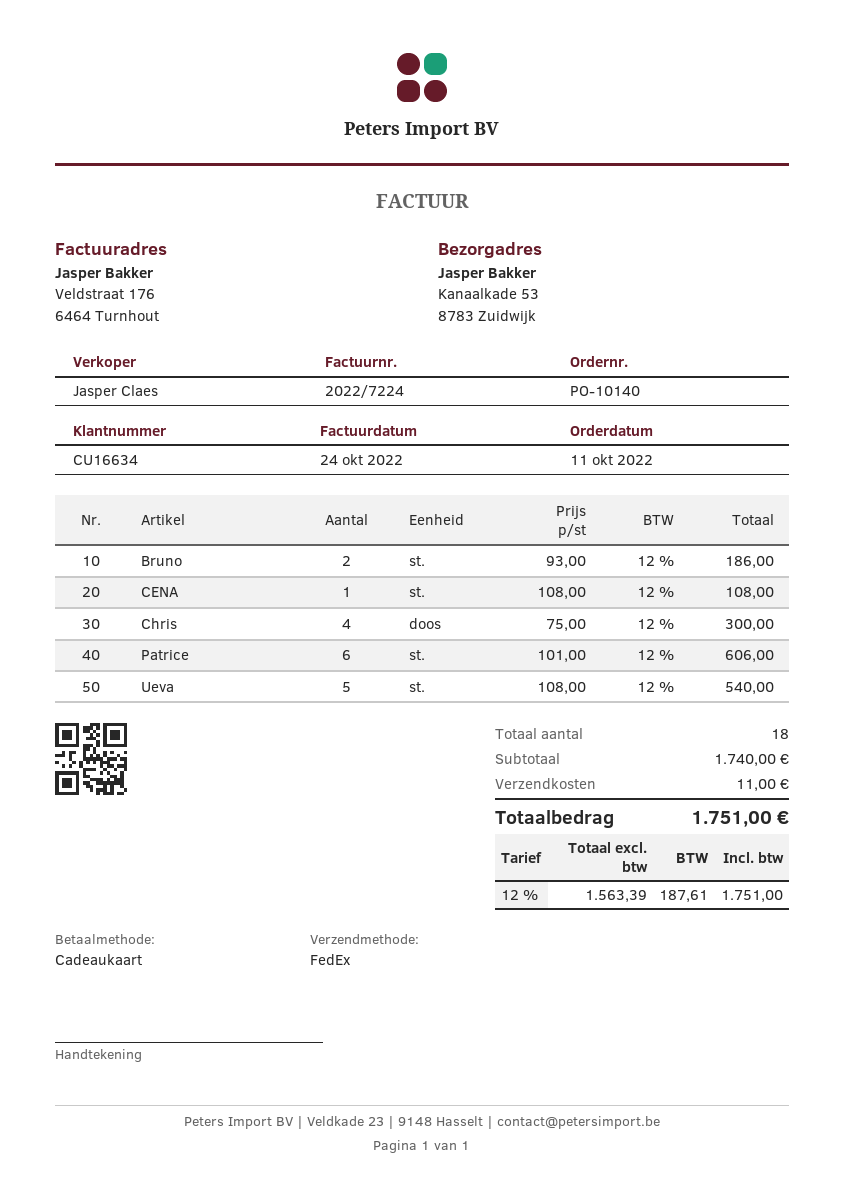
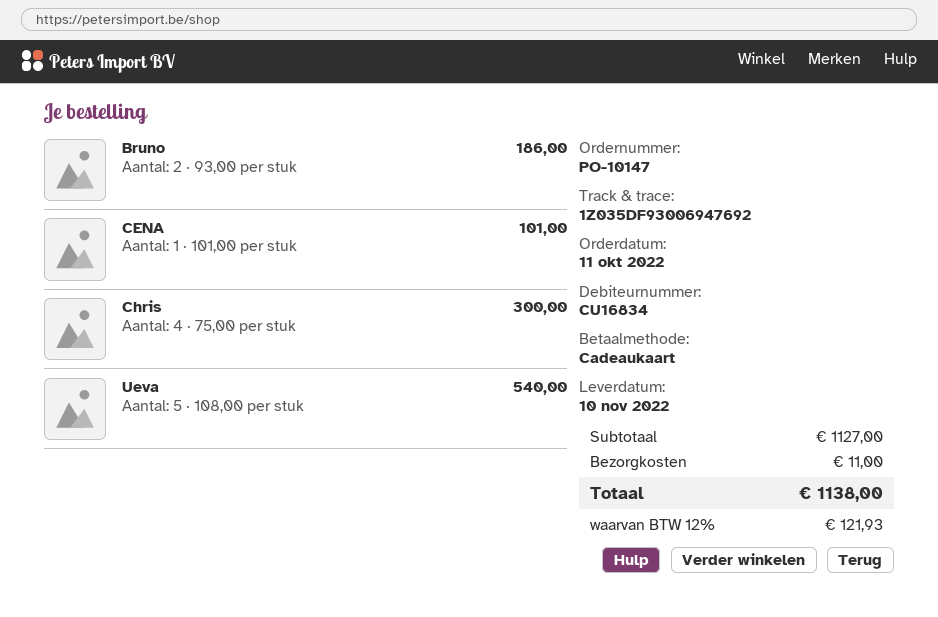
order number: PO-10140 -> PO-10147
customer number: CU16634 -> CU16834
CENA: 1 x 108.00 = 108.00 -> 1 x 101.00 = 101.00
Patrice: 6 x 101.00 = 606.00 -> none
subtotal: 1740.00 -> 1127.00
tax: 12% = 187.61 -> 12% = 121.93
total: 1751.00 -> 1138.00

